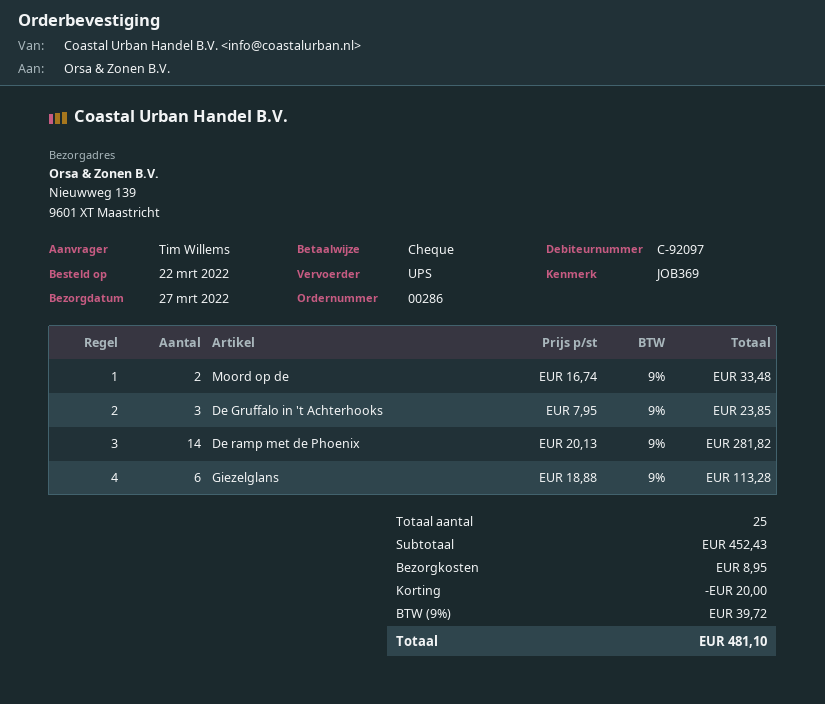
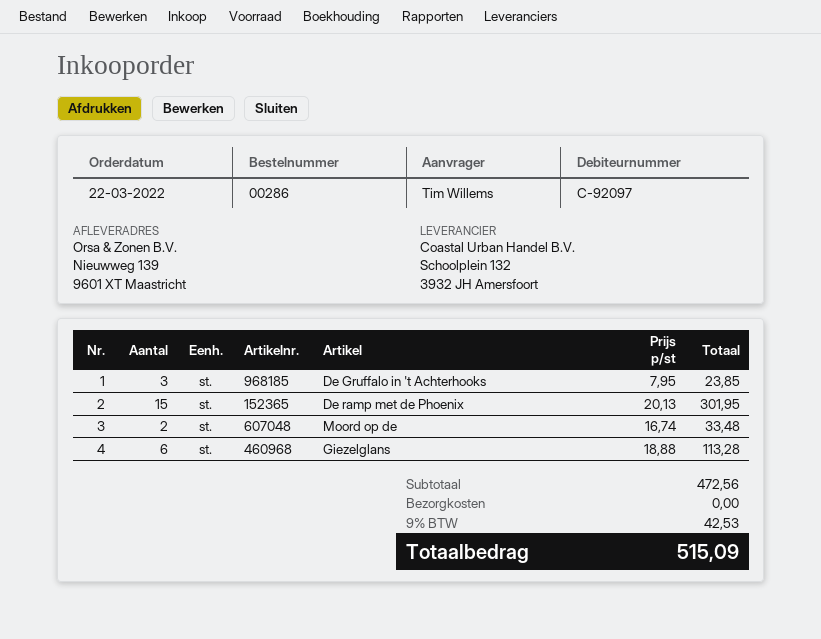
De ramp met de Phoenix: 14 x 20.13 = 281.82 -> 15 x 20.13 = 301.95
subtotal: 452.43 -> 472.56
discount: 20.00 -> none
shipping: 8.95 -> 0.00
tax: 9% = 39.72 -> 9% = 42.53
total: 481.10 -> 515.09

